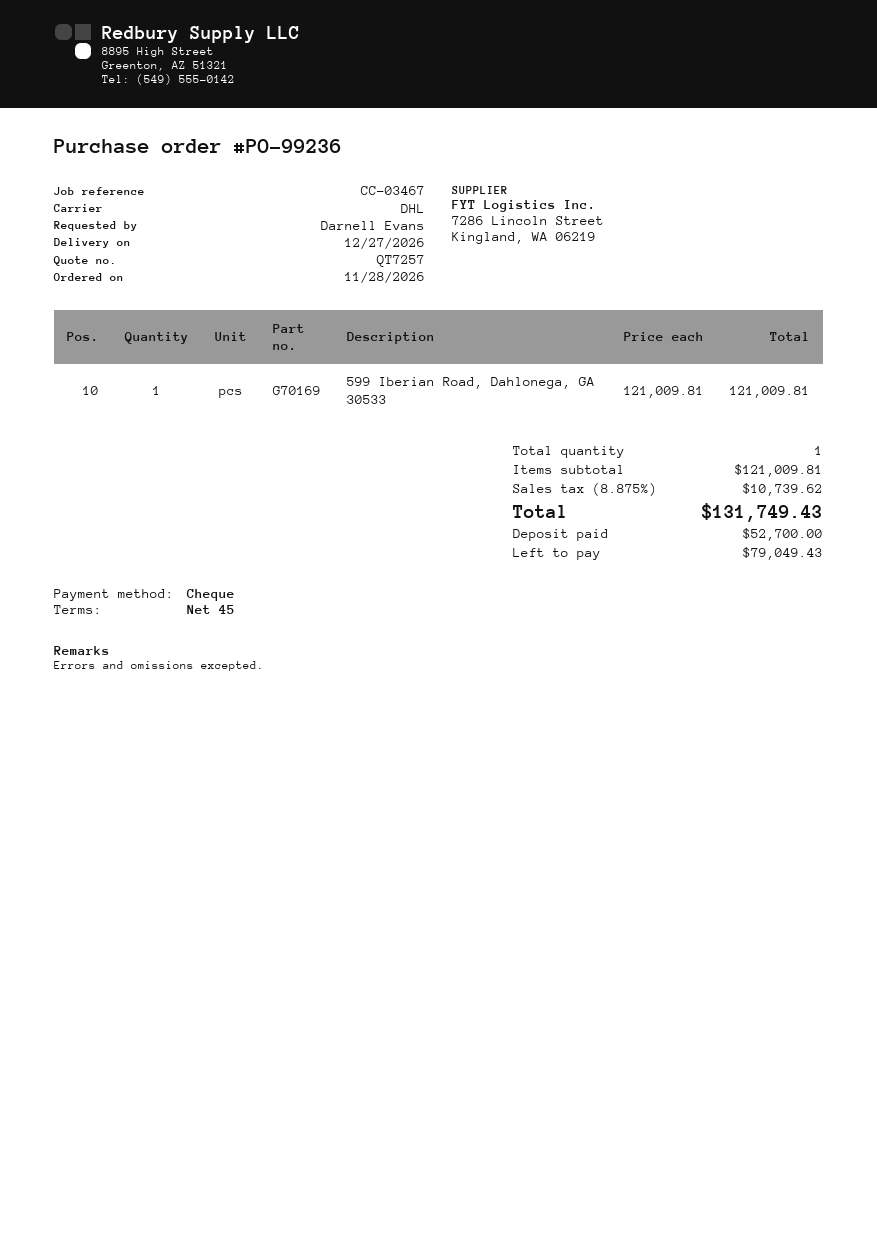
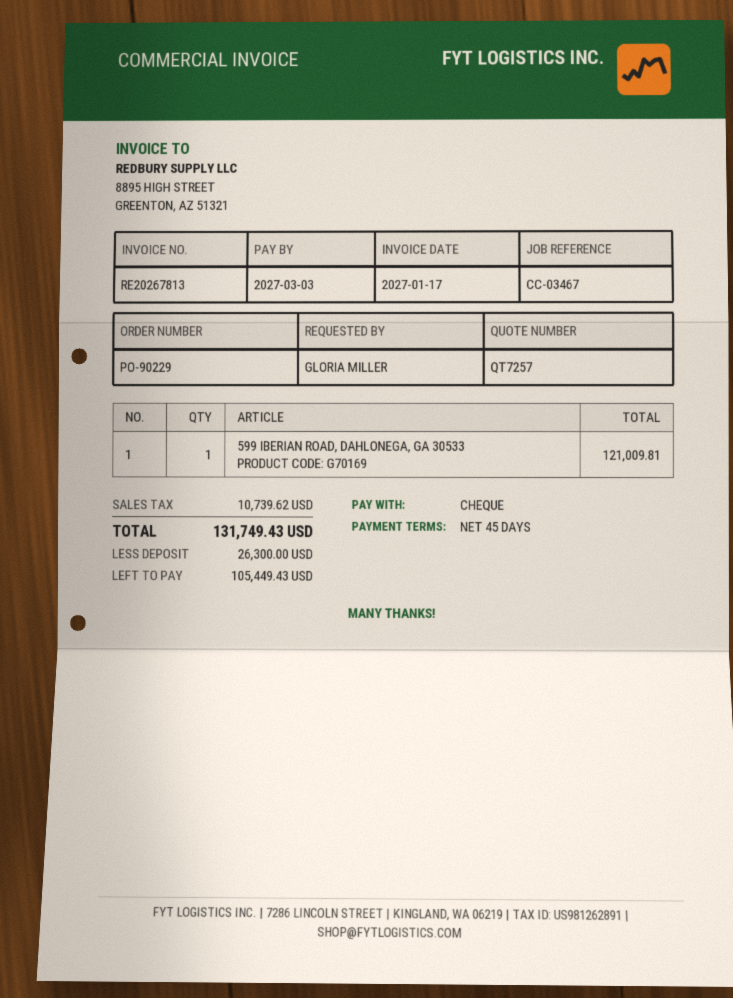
order number: PO-99236 -> PO-90229
ordered by: Darnell Evans -> GLORIA MILLER
deposit: 52700.00 -> 26300.00
balance: 79049.43 -> 105449.43

